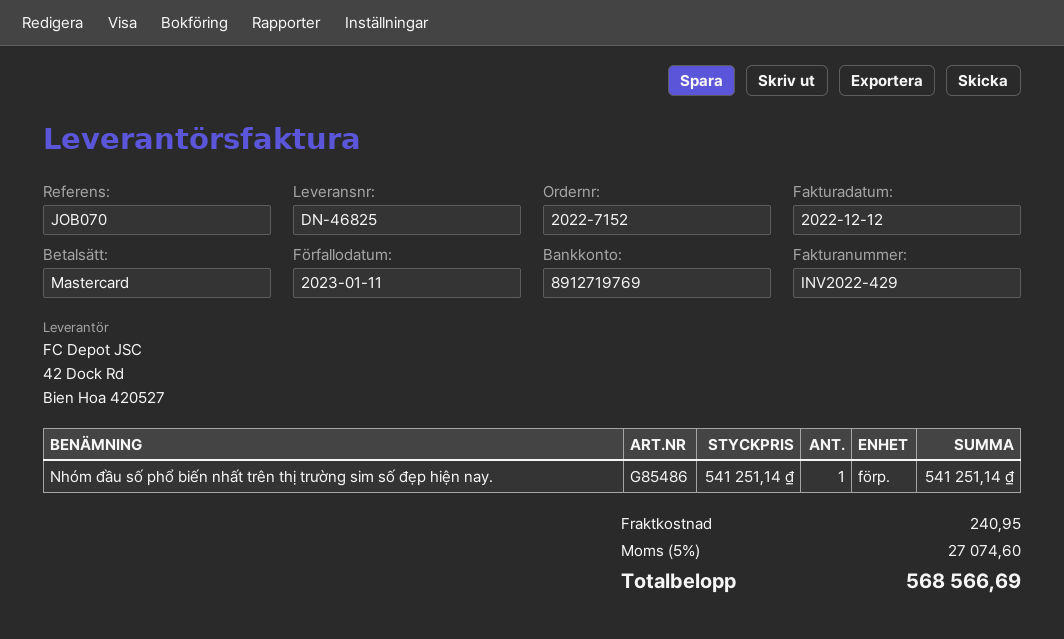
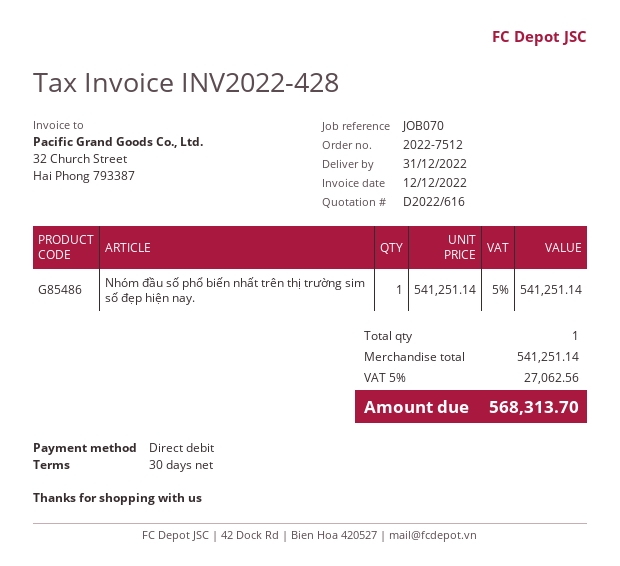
order number: 2022-7152 -> 2022-7512
invoice number: INV2022-429 -> INV2022-428
payment method: Mastercard -> direct debit
shipping: 240.95 -> none
tax: 5% = 27074.60 -> 5% = 27062.56
total: 568566.69 -> 568313.70

